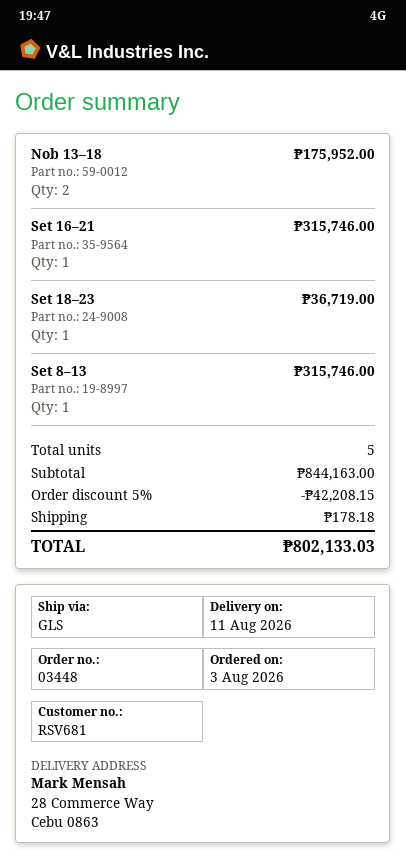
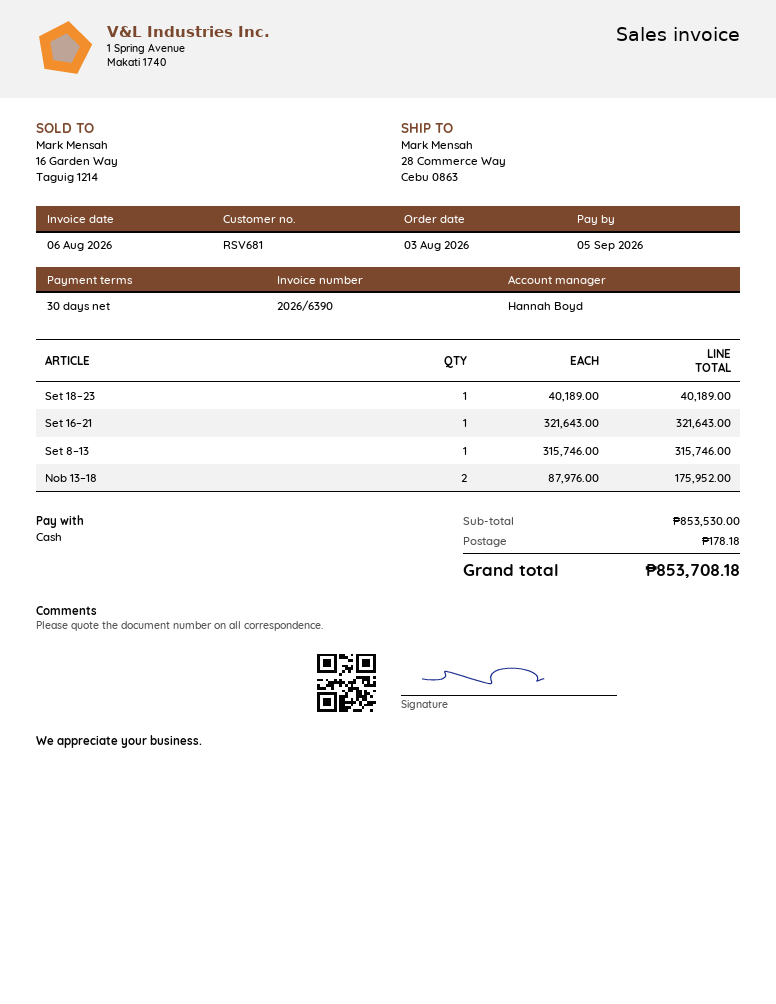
Set 16–21: 1 for 315746.00 -> 1 for 321643.00
Set 18–23: 1 for 36719.00 -> 1 for 40189.00
subtotal: 844163.00 -> 853530.00
discount: 5% = 42208.15 -> none
total: 802133.03 -> 853708.18

